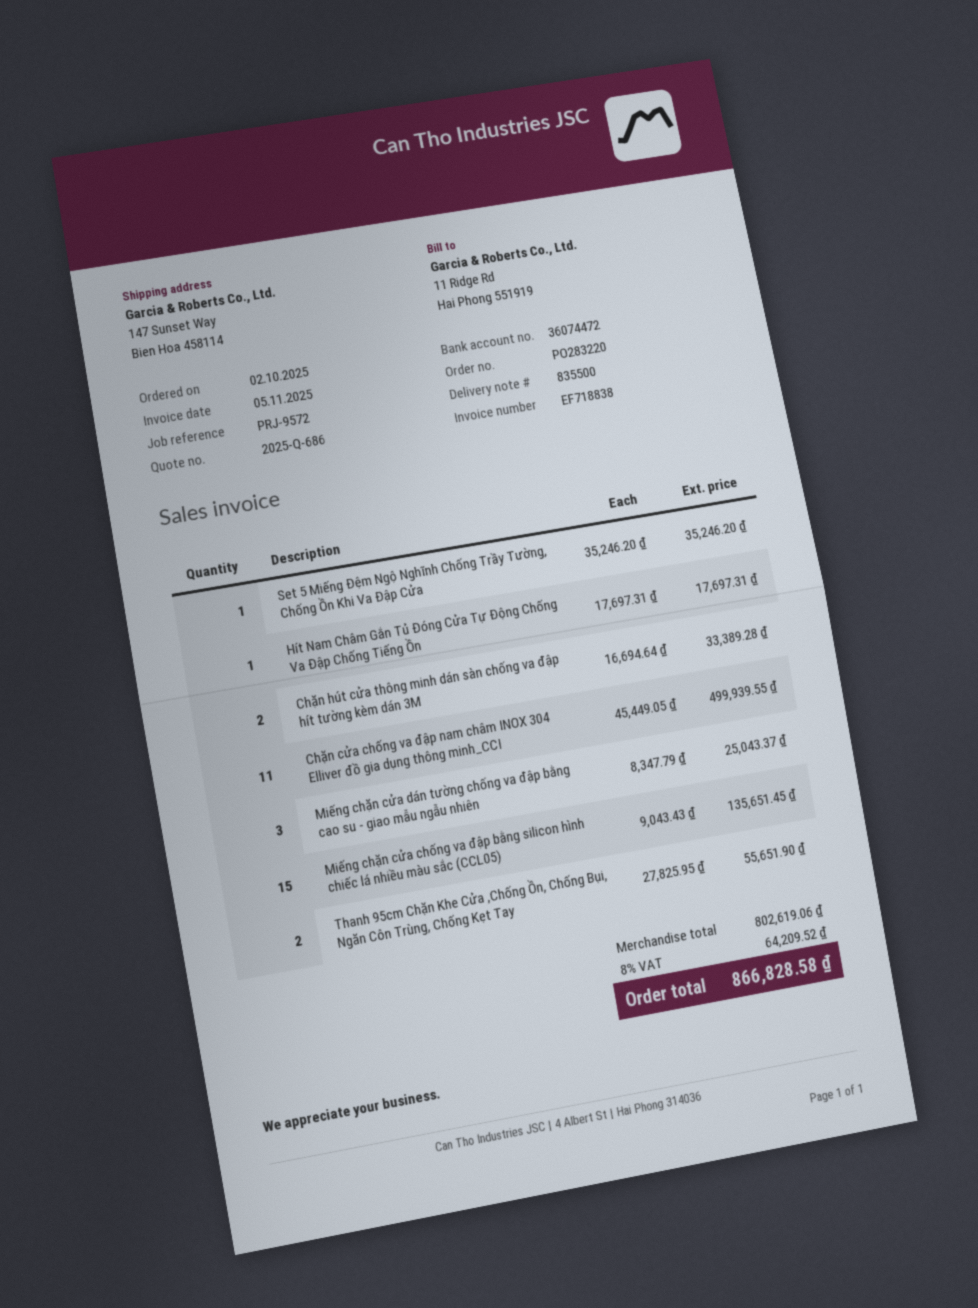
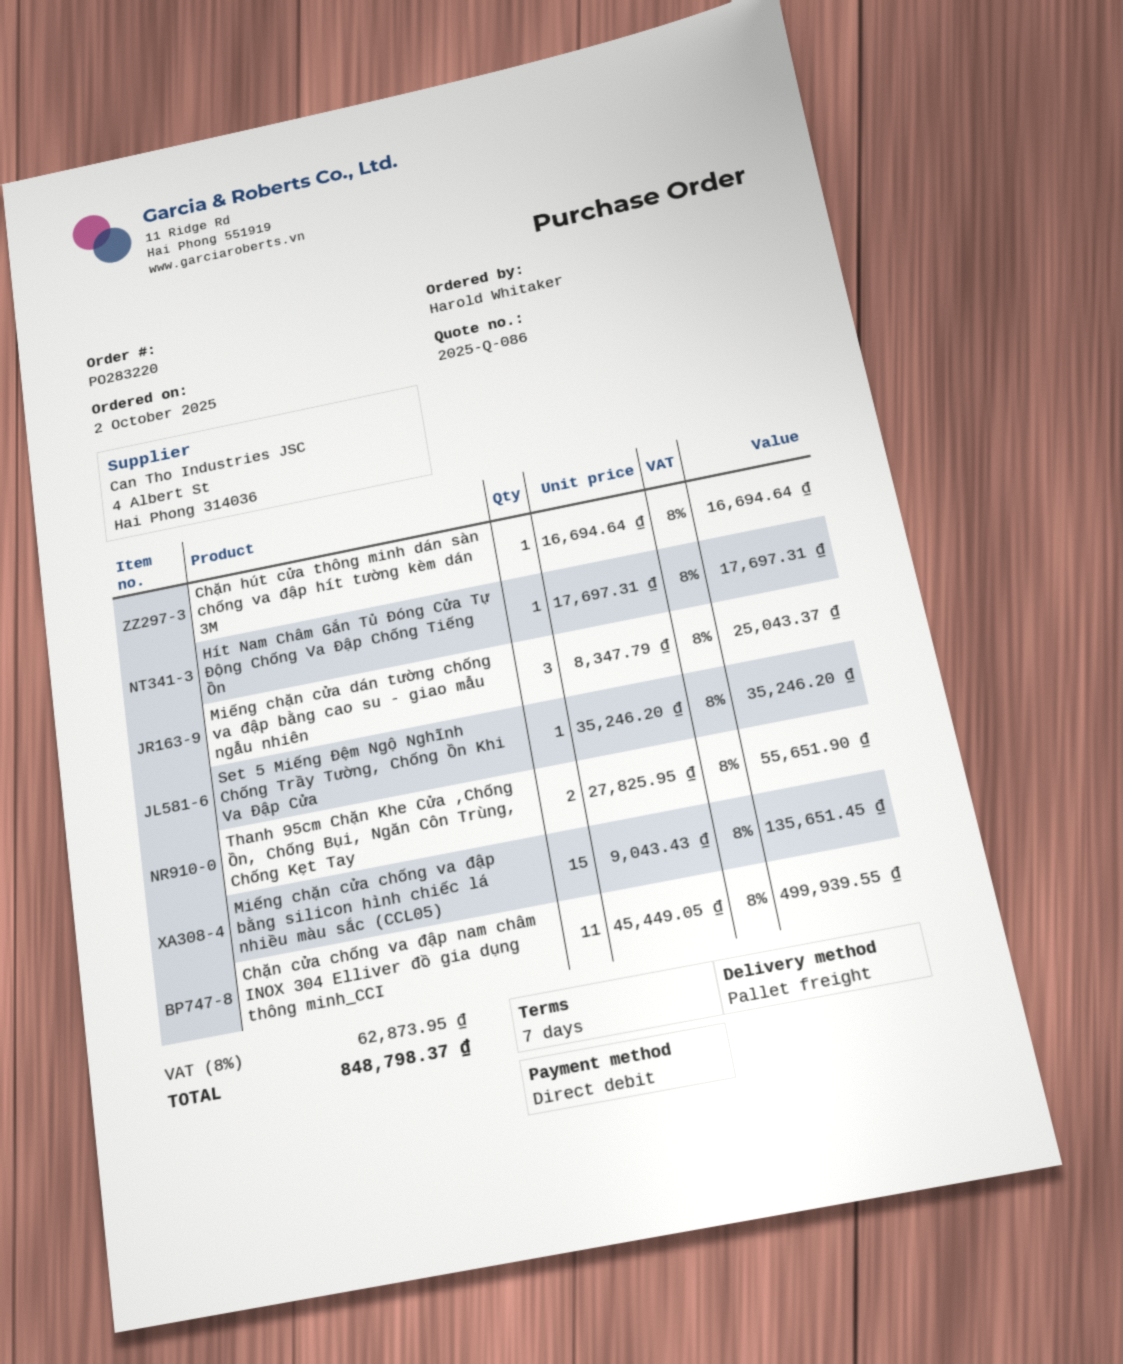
quote number: 2025-Q-686 -> 2025-Q-086
Chặn hút cửa thông minh dán sàn chống va đập hít tường kèm dán 3M: 2 x 16694.64 = 33389.28 -> 1 x 16694.64 = 16694.64
tax: 8% = 64209.52 -> 8% = 62873.95
total: 866828.58 -> 848798.37

